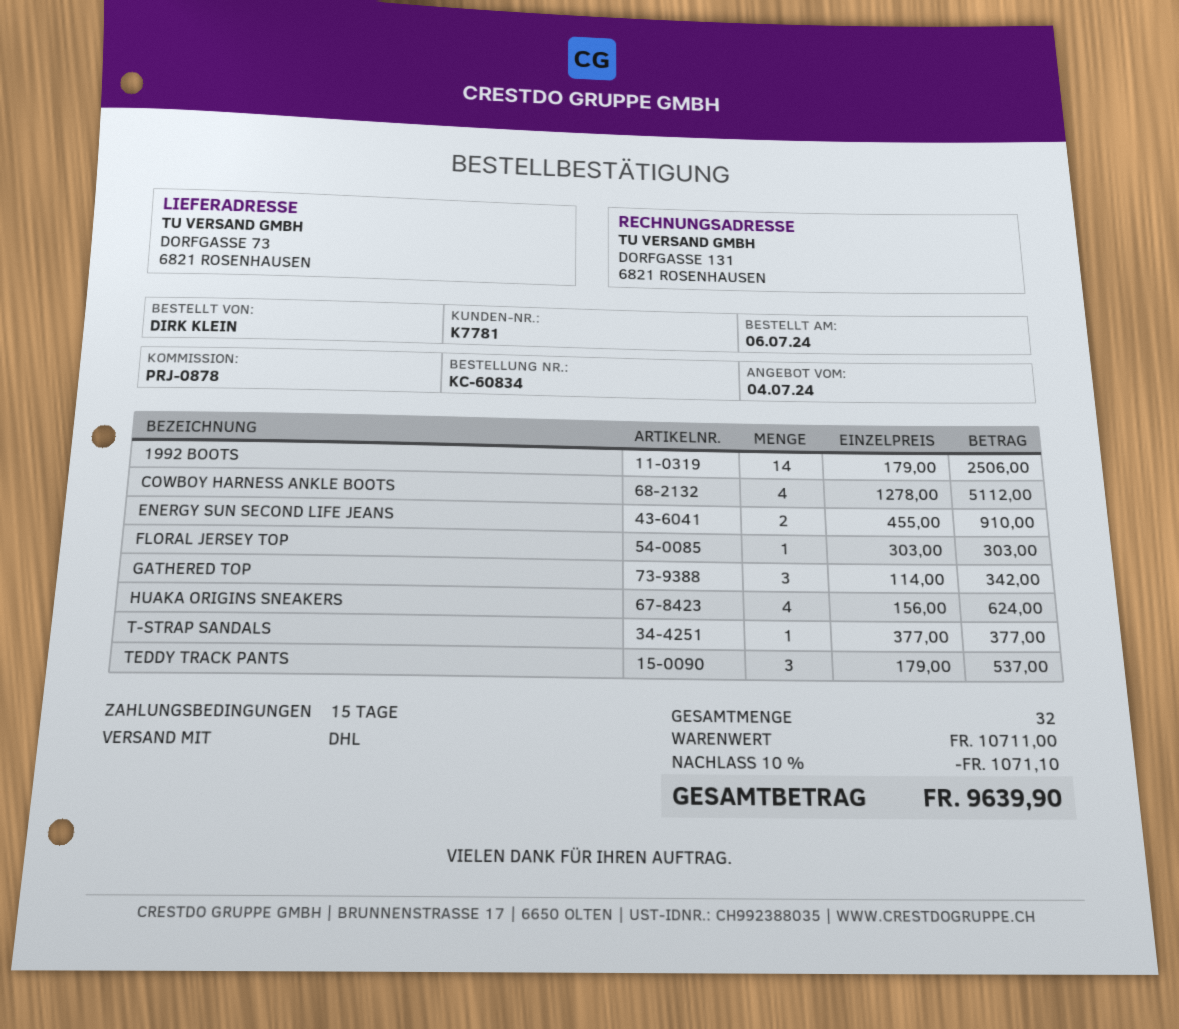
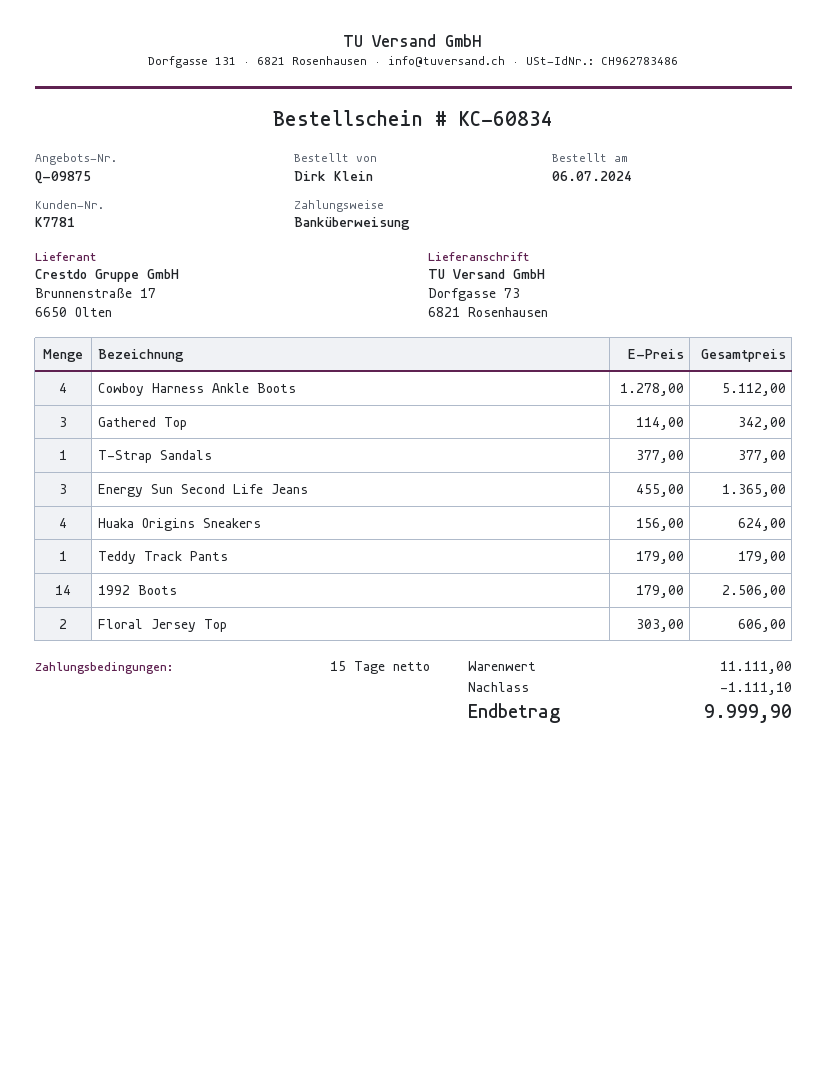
ENERGY SUN SECOND LIFE JEANS: 2 x 455.00 = 910.00 -> 3 x 455.00 = 1365.00
FLORAL JERSEY TOP: 1 x 303.00 = 303.00 -> 2 x 303.00 = 606.00
TEDDY TRACK PANTS: 3 x 179.00 = 537.00 -> 1 x 179.00 = 179.00
subtotal: 10711.00 -> 11111.00
discount: 1071.10 -> 1111.10
total: 9639.90 -> 9999.90

